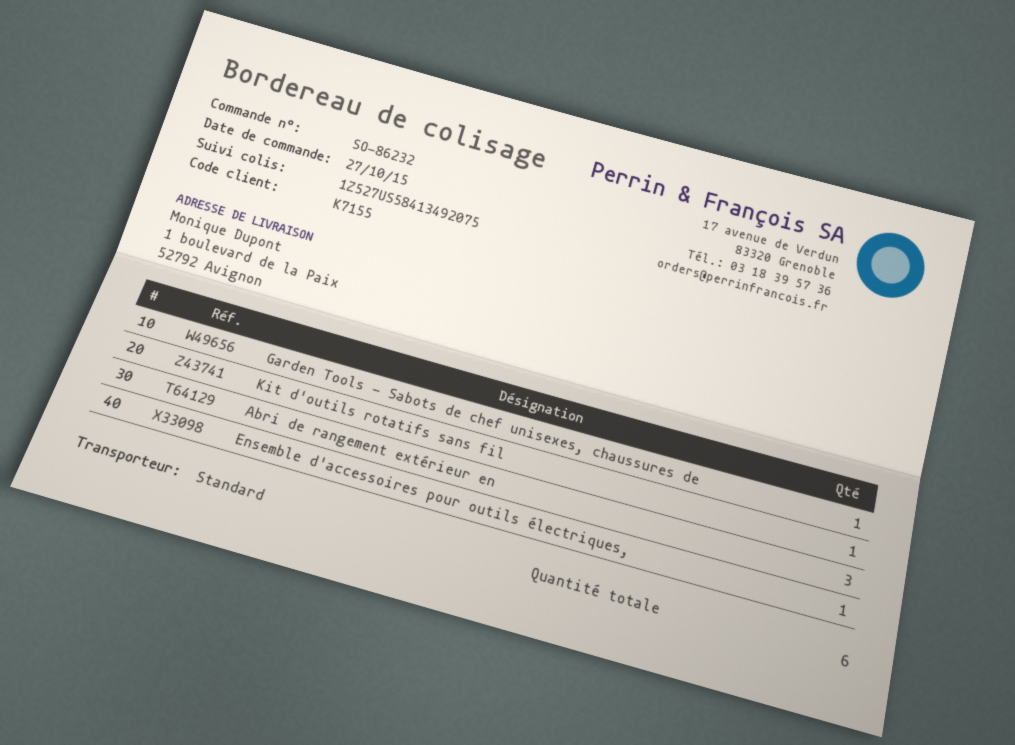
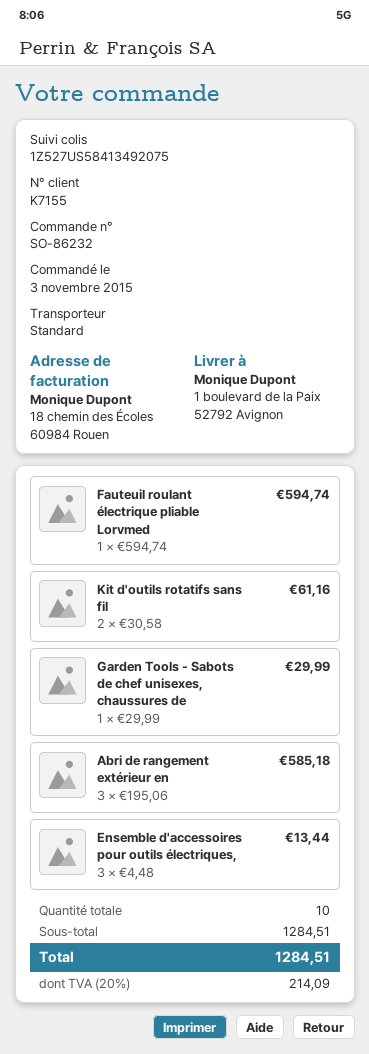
order date: 2015-10-27 -> 2015-11-03
Kit d'outils rotatifs sans fil: 1 -> 2
Ensemble d'accessoires pour outils électriques,: 1 -> 3
Fauteuil roulant électrique pliable Lorvmed: none -> 1
total quantity: 6 -> 10

